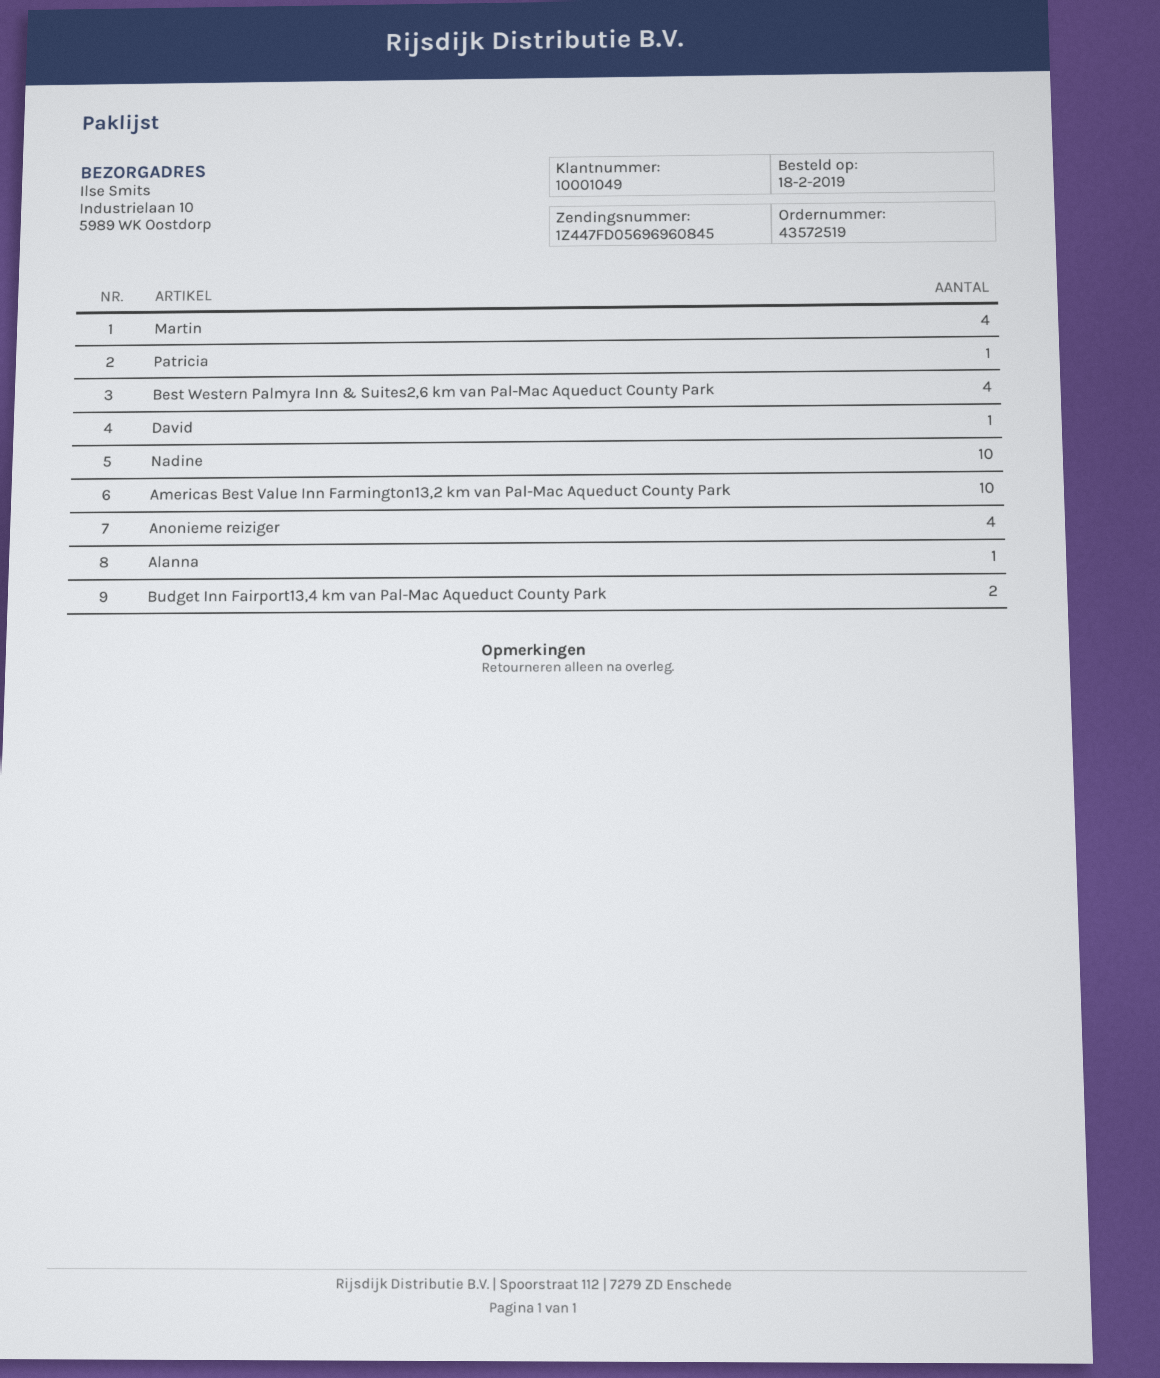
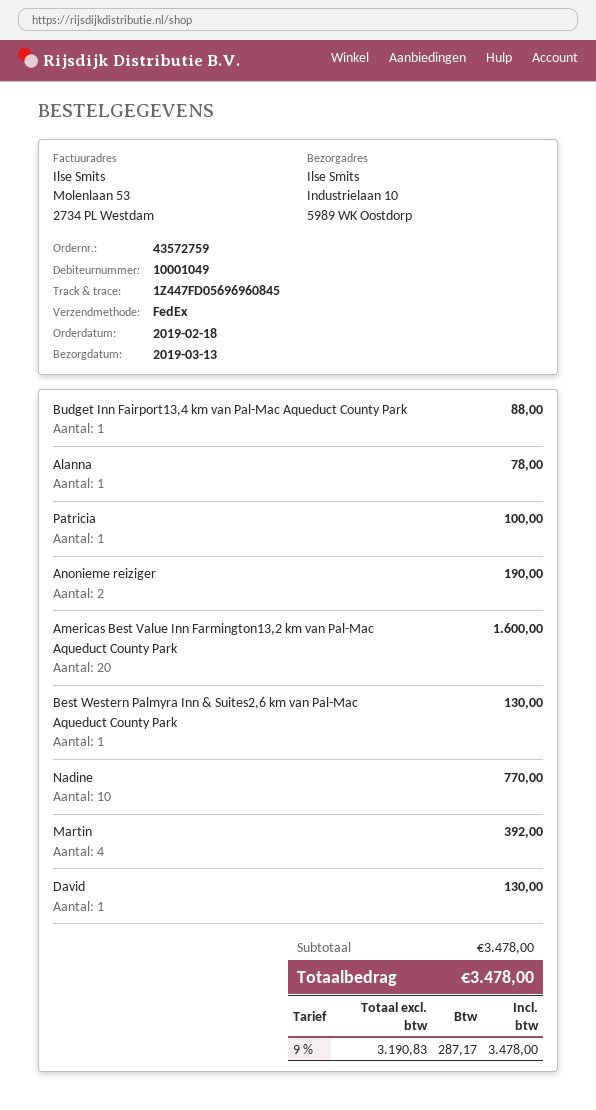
order number: 43572519 -> 43572759
Best Western Palmyra Inn & Suites2,6 km van Pal-Mac Aqueduct County Park: 4 -> 1
Americas Best Value Inn Farmington13,2 km van Pal-Mac Aqueduct County Park: 10 -> 20
Anonieme reiziger: 4 -> 2
Budget Inn Fairport13,4 km van Pal-Mac Aqueduct County Park: 2 -> 1

